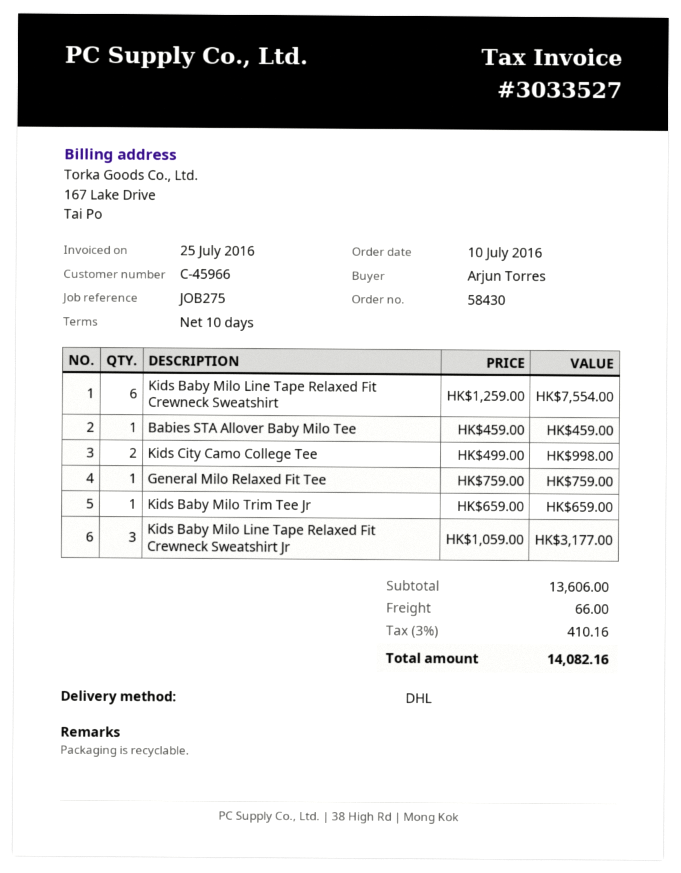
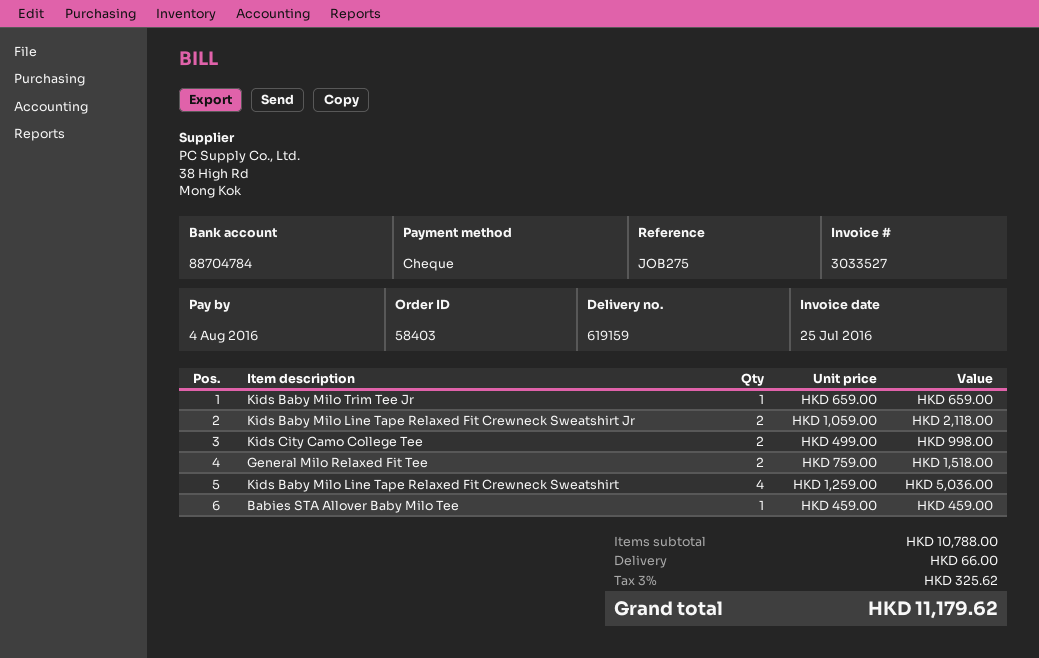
order number: 58430 -> 58403
Kids Baby Milo Line Tape Relaxed Fit Crewneck Sweatshirt: 6 x 1259.00 = 7554.00 -> 4 x 1259.00 = 5036.00
General Milo Relaxed Fit Tee: 1 x 759.00 = 759.00 -> 2 x 759.00 = 1518.00
Kids Baby Milo Line Tape Relaxed Fit Crewneck Sweatshirt Jr: 3 x 1059.00 = 3177.00 -> 2 x 1059.00 = 2118.00
subtotal: 13606.00 -> 10788.00
tax: 3% = 410.16 -> 3% = 325.62
total: 14082.16 -> 11179.62

